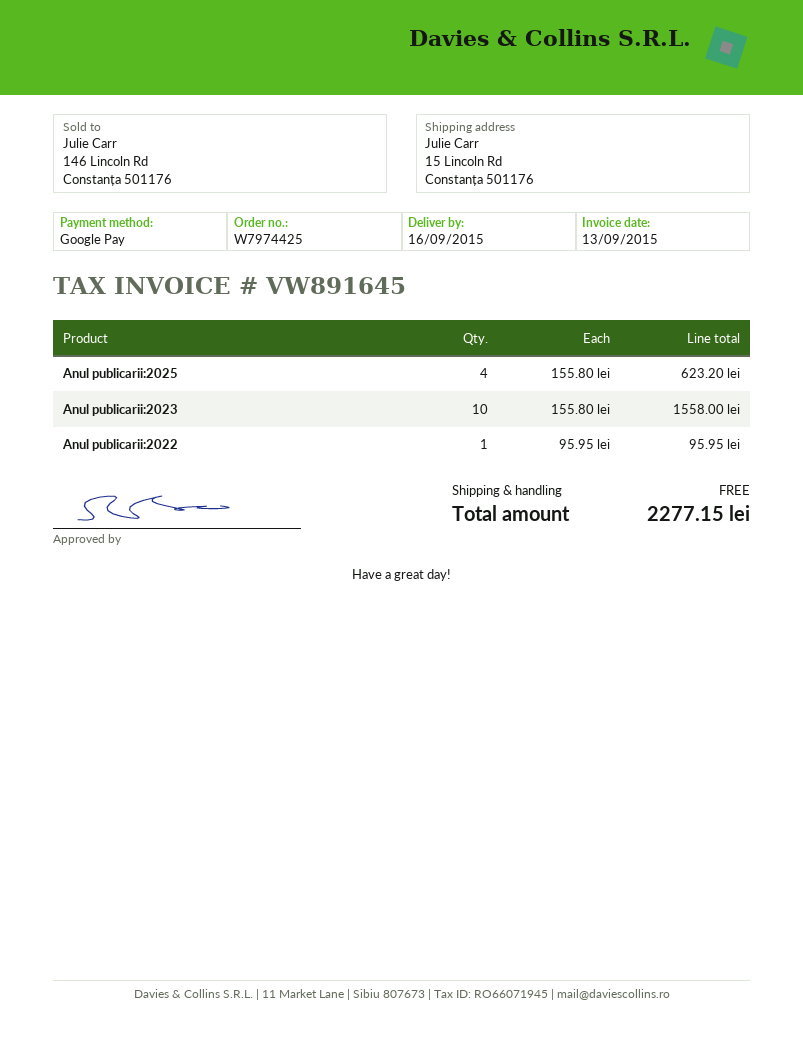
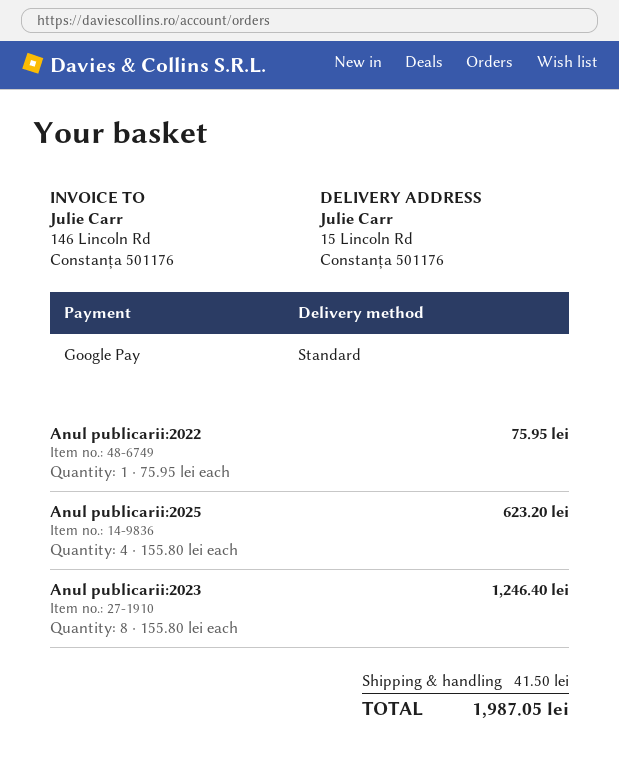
Anul publicarii:2023: 10 x 155.80 = 1558.00 -> 8 x 155.80 = 1246.40
Anul publicarii:2022: 1 x 95.95 = 95.95 -> 1 x 75.95 = 75.95
shipping: 0.00 -> 41.50
total: 2277.15 -> 1987.05

